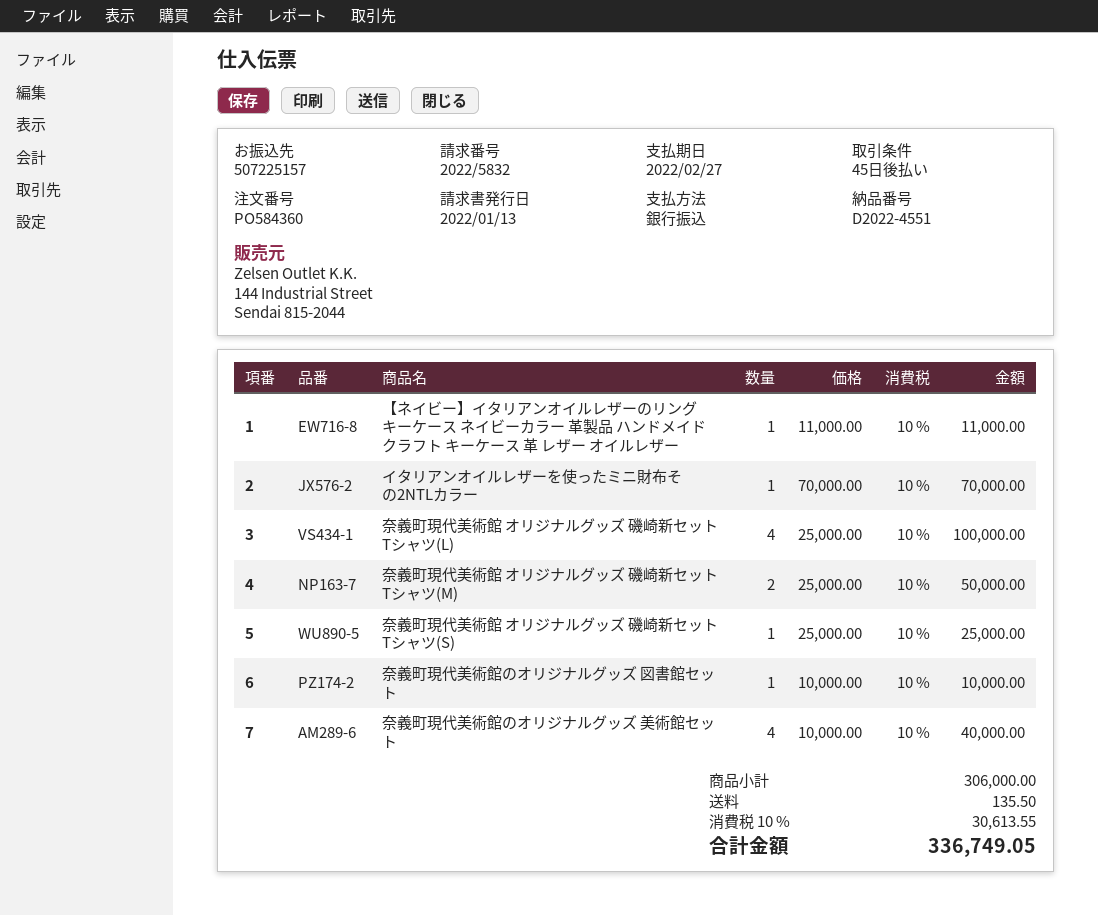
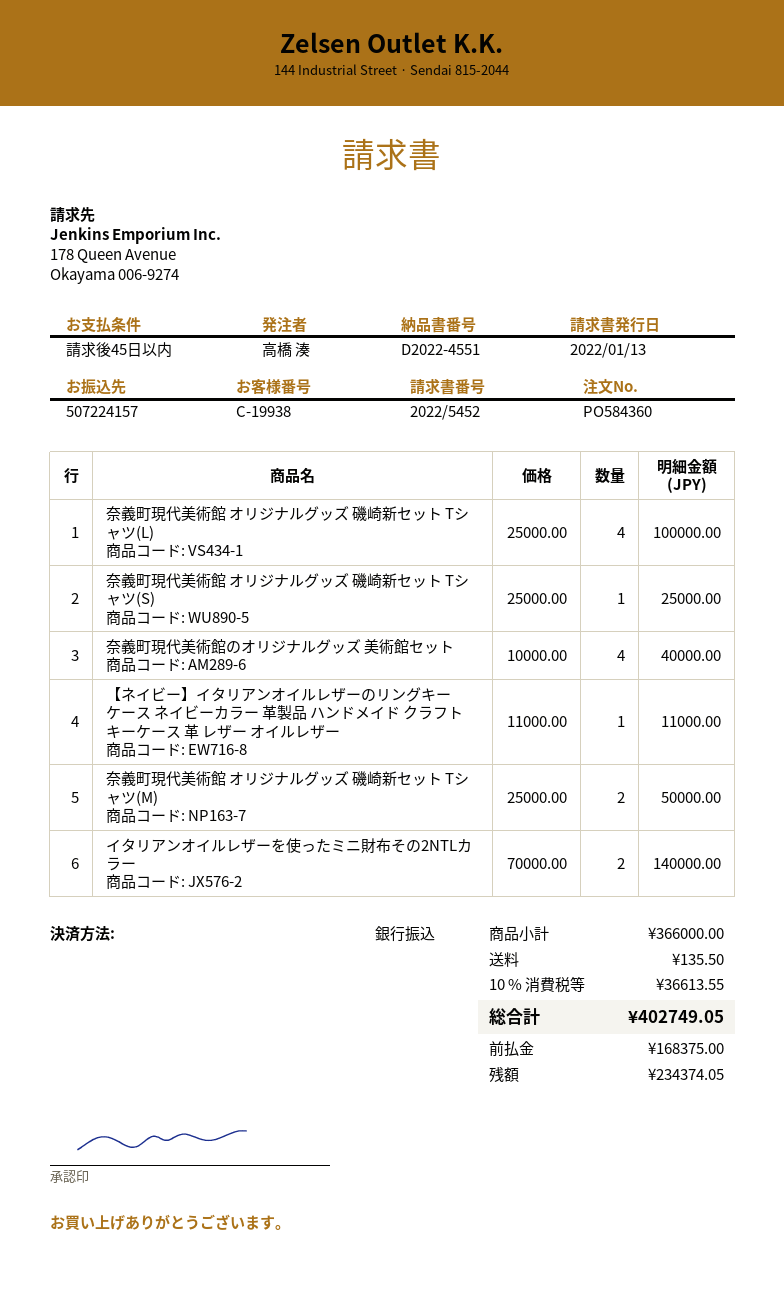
invoice number: 2022/5832 -> 2022/5452
bank account: 507225157 -> 507224157
イタリアンオイルレザーを使ったミニ財布その2NTLカラー: 1 x 70000.00 = 70000.00 -> 2 x 70000.00 = 140000.00
奈義町現代美術館のオリジナルグッズ 図書館セット: 1 x 10000.00 = 10000.00 -> none
subtotal: 306000.00 -> 366000.00
tax: 10% = 30613.55 -> 10% = 36613.55
total: 336749.05 -> 402749.05

